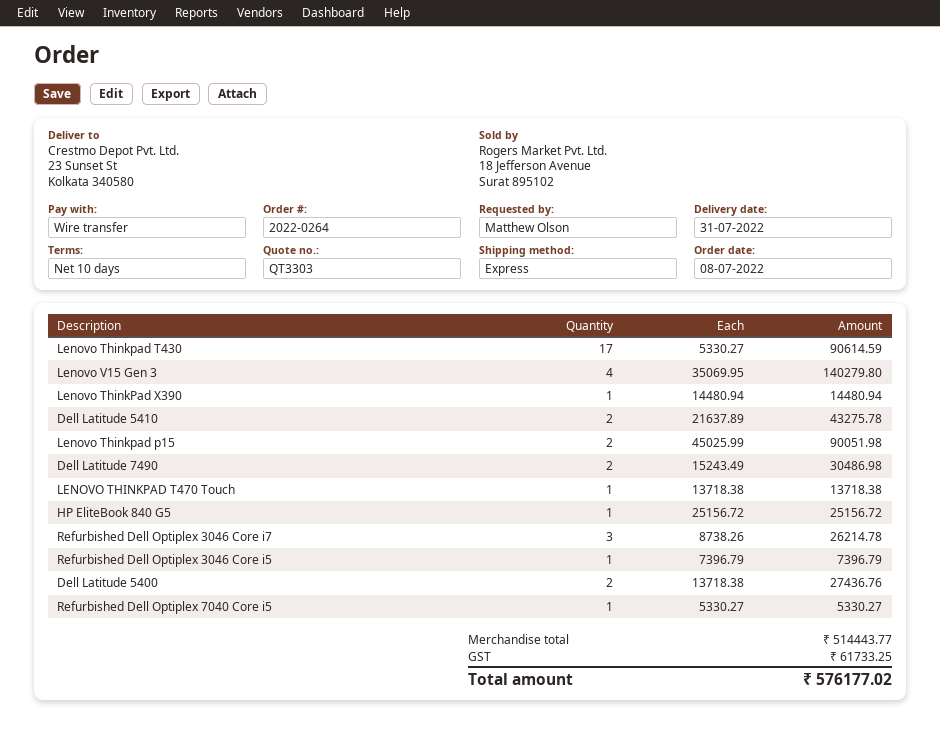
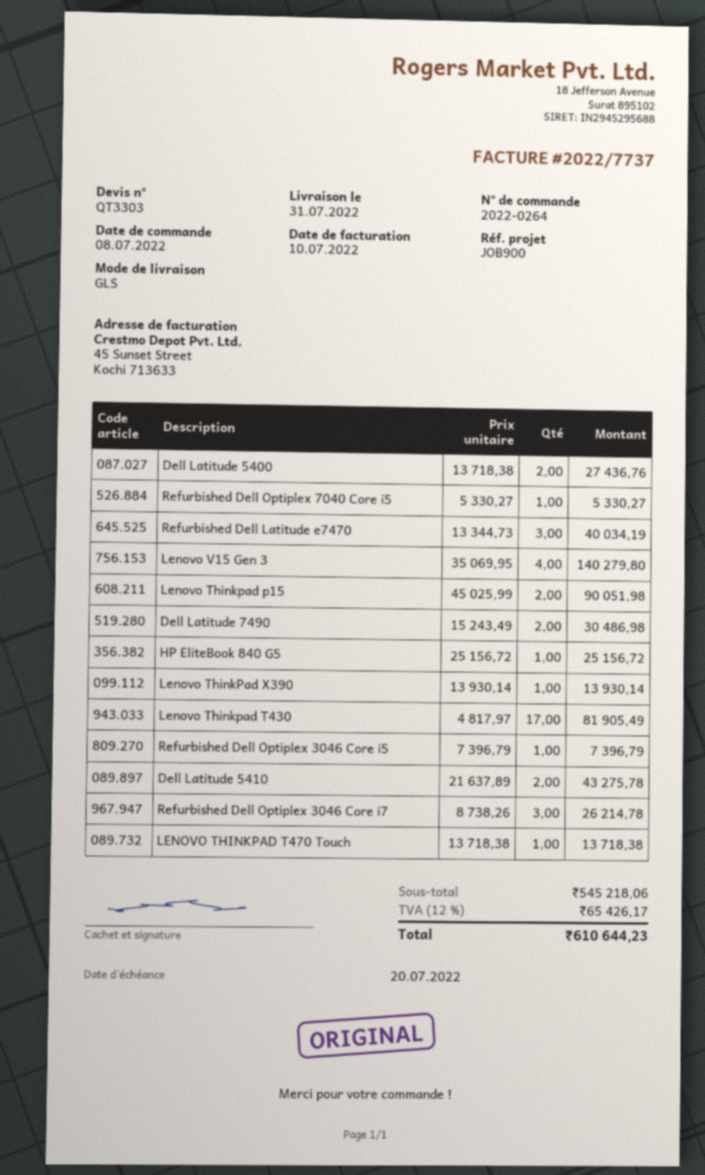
shipping method: express -> GLS
Lenovo Thinkpad T430: 17 x 5330.27 = 90614.59 -> 17 x 4817.97 = 81905.49
Lenovo ThinkPad X390: 1 x 14480.94 = 14480.94 -> 1 x 13930.14 = 13930.14
Refurbished Dell Latitude e7470: none -> 3 x 13344.73 = 40034.19
subtotal: 514443.77 -> 545218.06
tax: 61733.25 -> 65426.17
total: 576177.02 -> 610644.23

